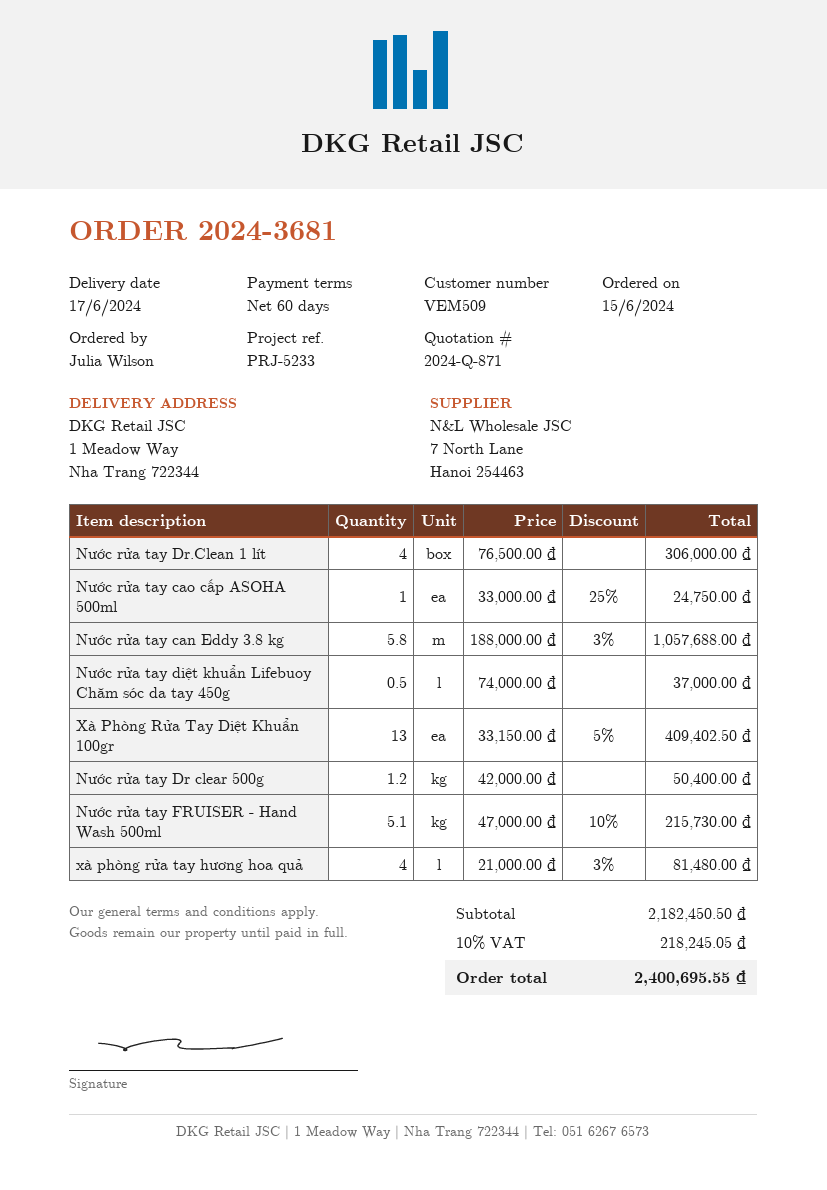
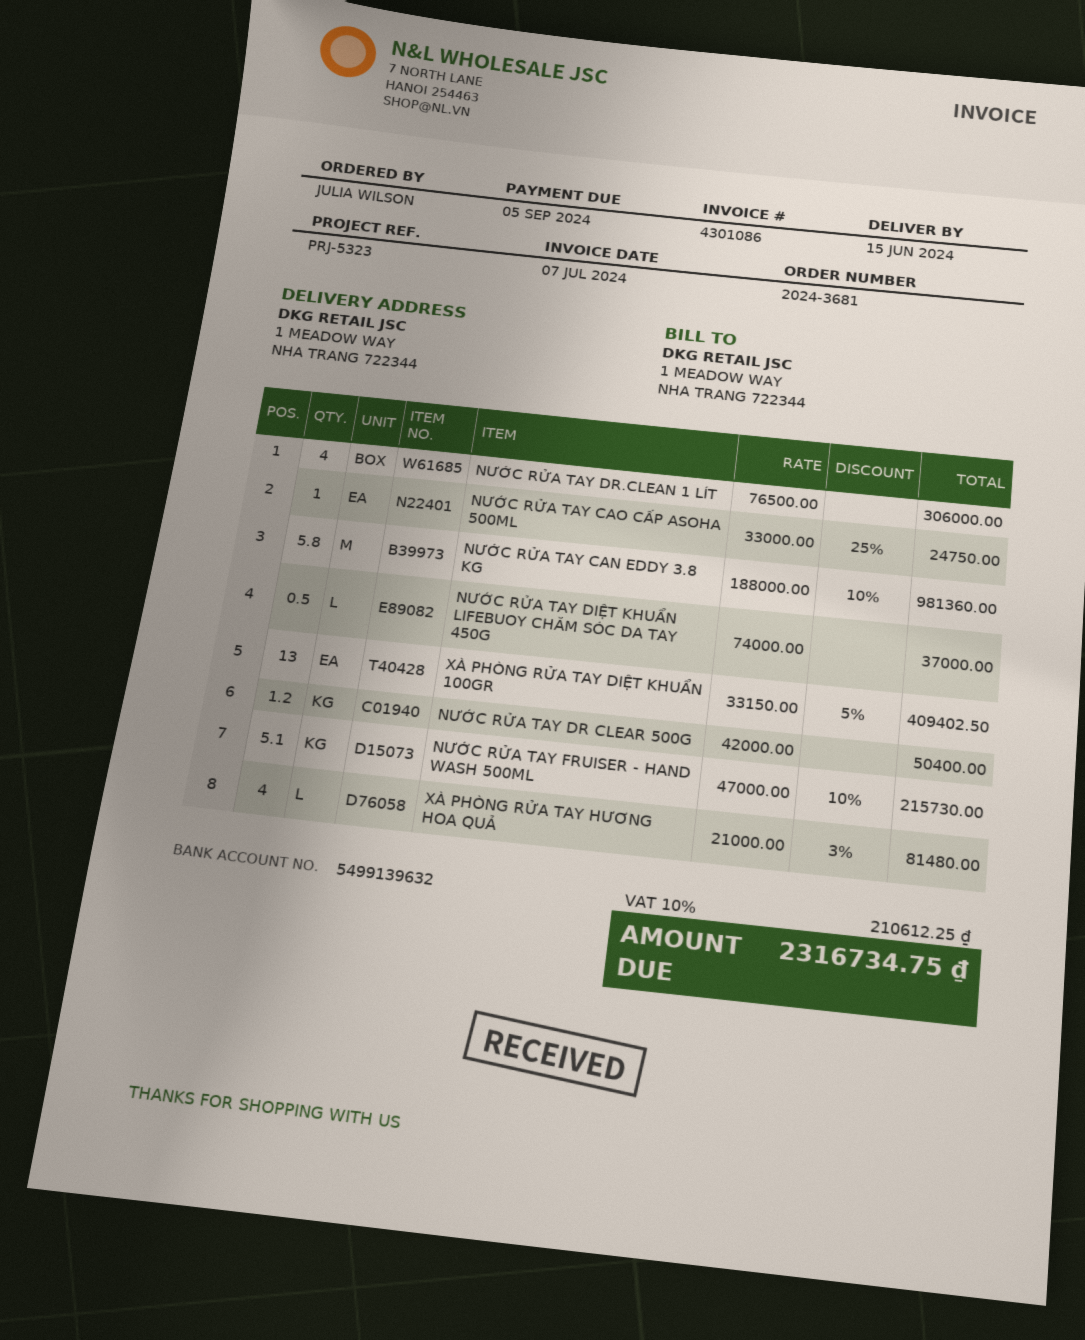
delivery date: 2024-06-17 -> 2024-06-15
reference: PRJ-5233 -> PRJ-5323
Nước rửa tay can Eddy 3.8 kg: 5.8 x 188000.00 - 3% = 1057688.00 -> 5.8 x 188000.00 - 10% = 981360.00
tax: 10% = 218245.05 -> 10% = 210612.25
total: 2400695.55 -> 2316734.75

